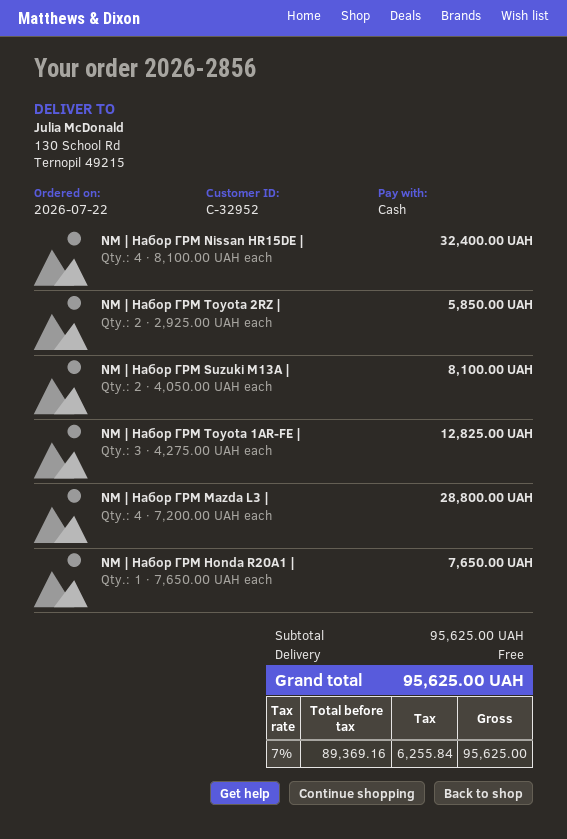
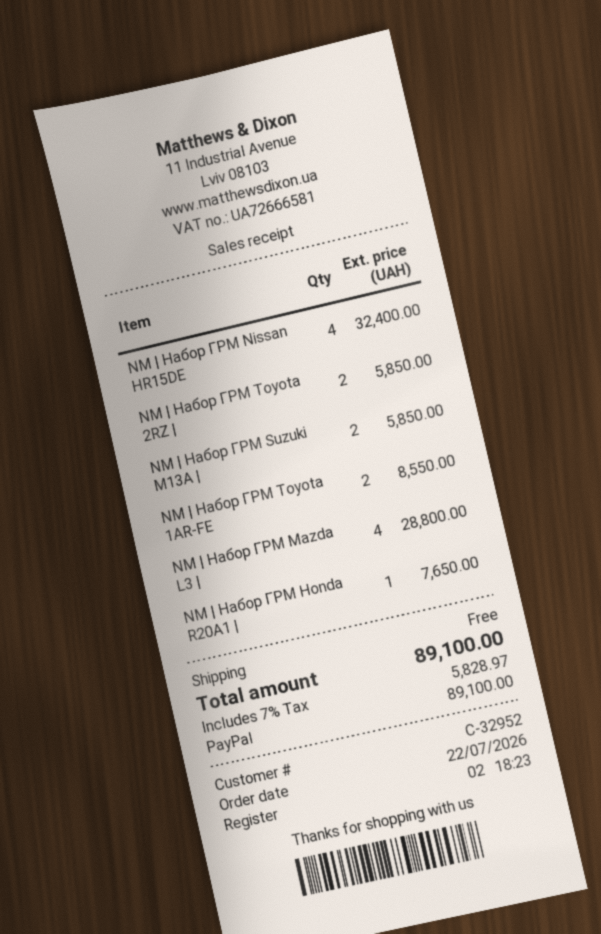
payment method: cash -> PayPal
NM | Набор ГРМ Suzuki M13A |: 2 for 8100.00 -> 2 for 5850.00
NM | Набор ГРМ Toyota 1AR-FE |: 3 for 12825.00 -> 2 for 8550.00
tax: 7% = 6255.84 -> 7% = 5828.97
total: 95625.00 -> 89100.00

